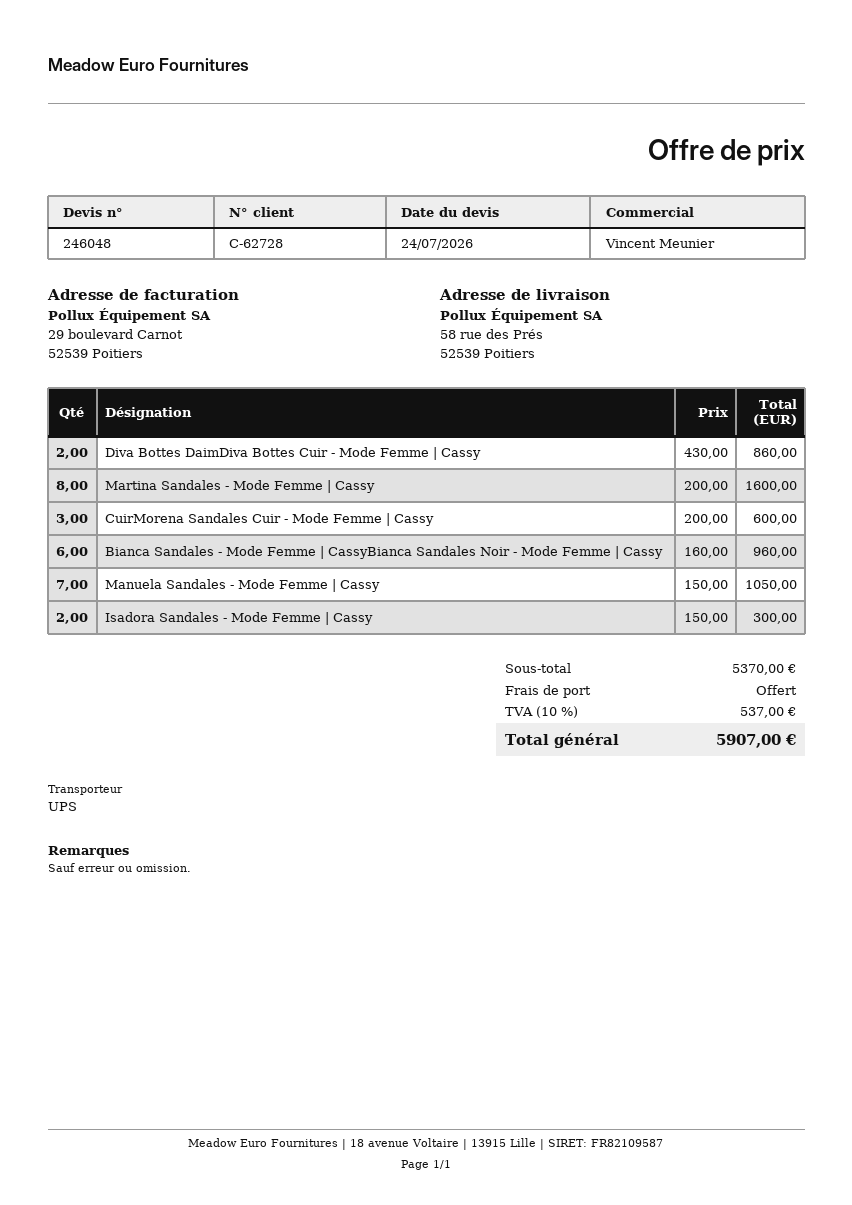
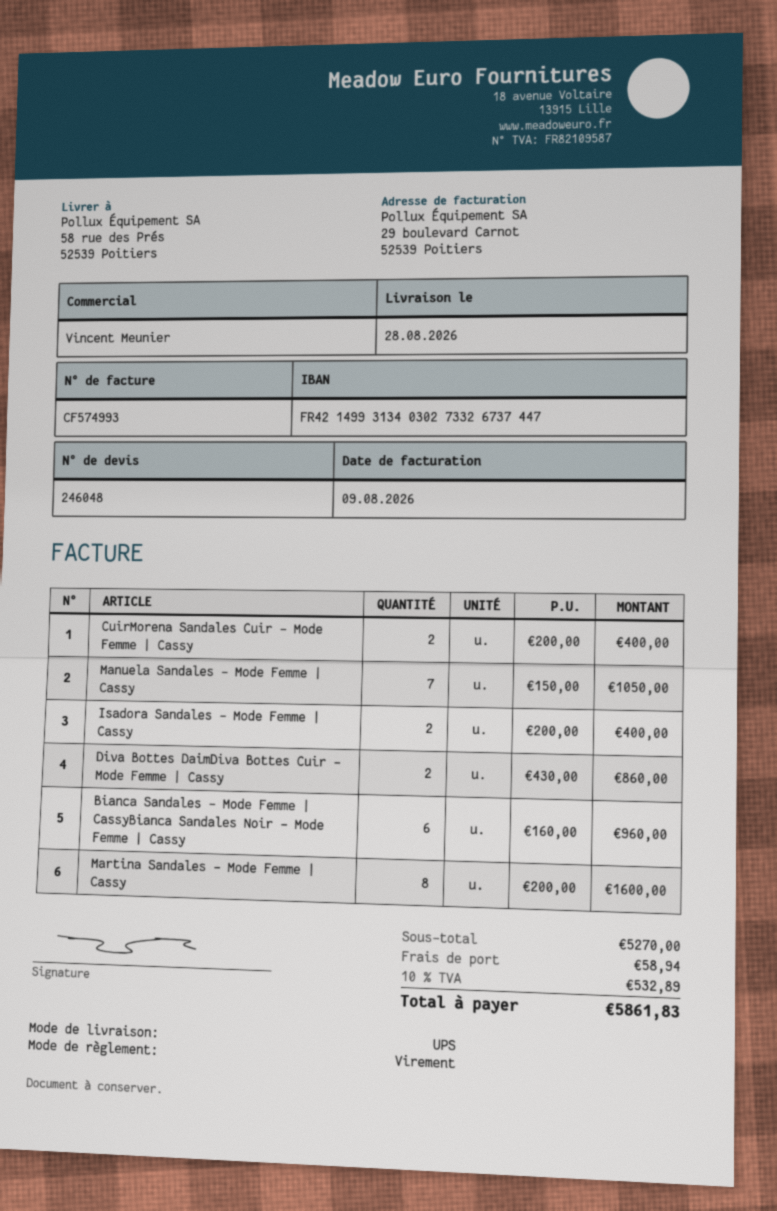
CuirMorena Sandales Cuir - Mode Femme | Cassy: 3 x 200.00 = 600.00 -> 2 x 200.00 = 400.00
Isadora Sandales - Mode Femme | Cassy: 2 x 150.00 = 300.00 -> 2 x 200.00 = 400.00
subtotal: 5370.00 -> 5270.00
shipping: 0.00 -> 58.94
tax: 10% = 537.00 -> 10% = 532.89
total: 5907.00 -> 5861.83

